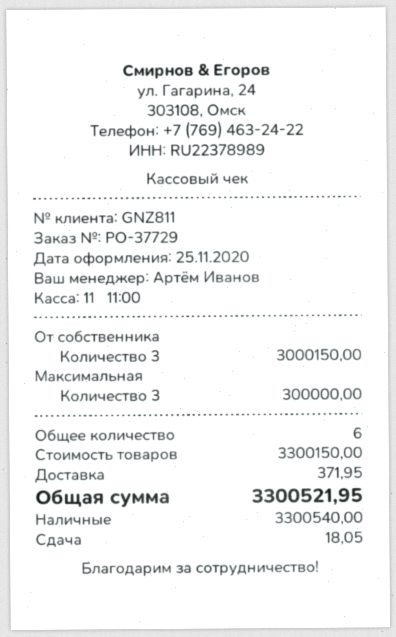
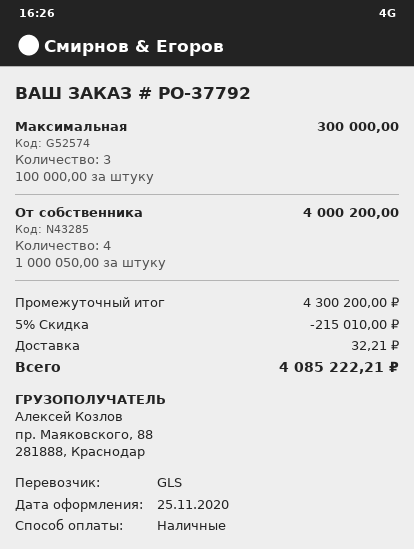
order number: PO-37729 -> PO-37792
От собственника: 3 for 3000150.00 -> 4 for 4000200.00
subtotal: 3300150.00 -> 4300200.00
discount: none -> 5% = 215010.00
shipping: 371.95 -> 32.21
total: 3300521.95 -> 4085222.21

